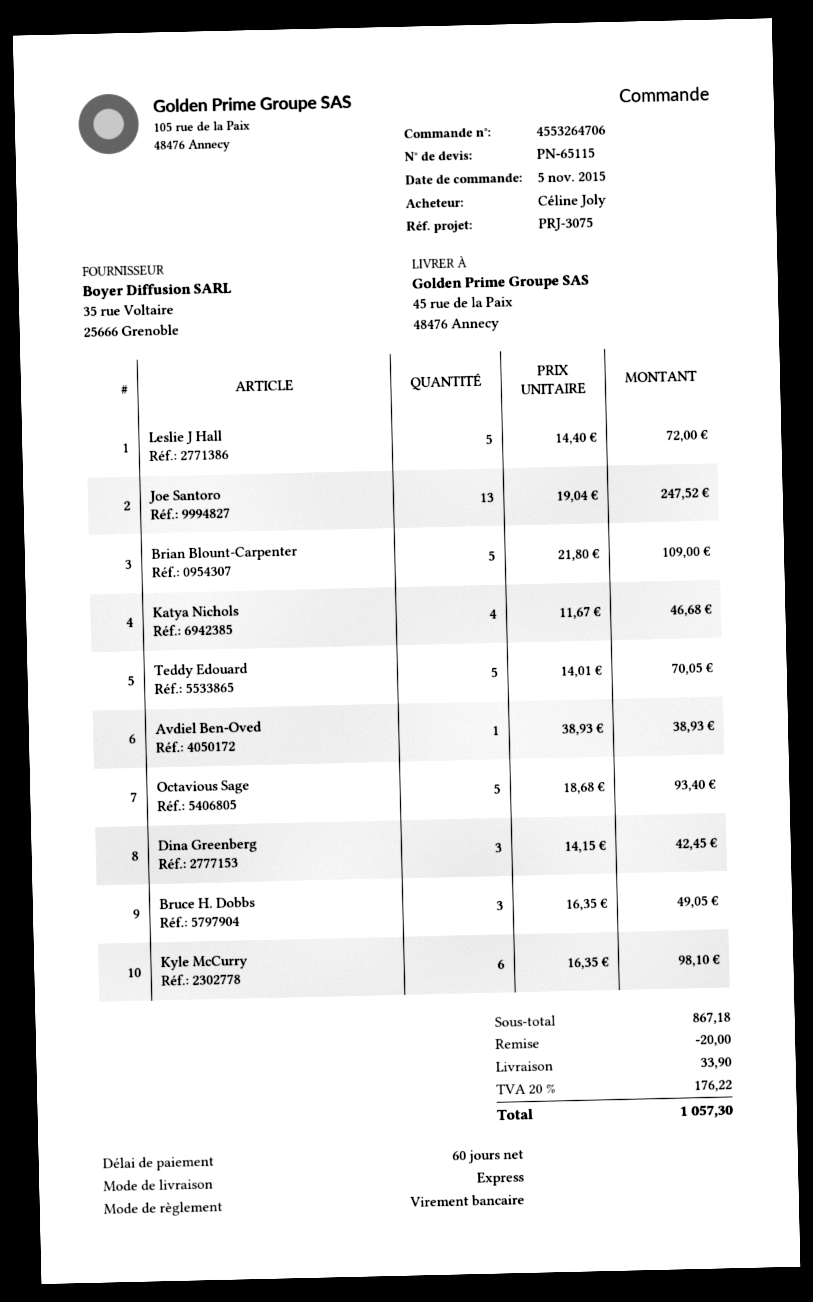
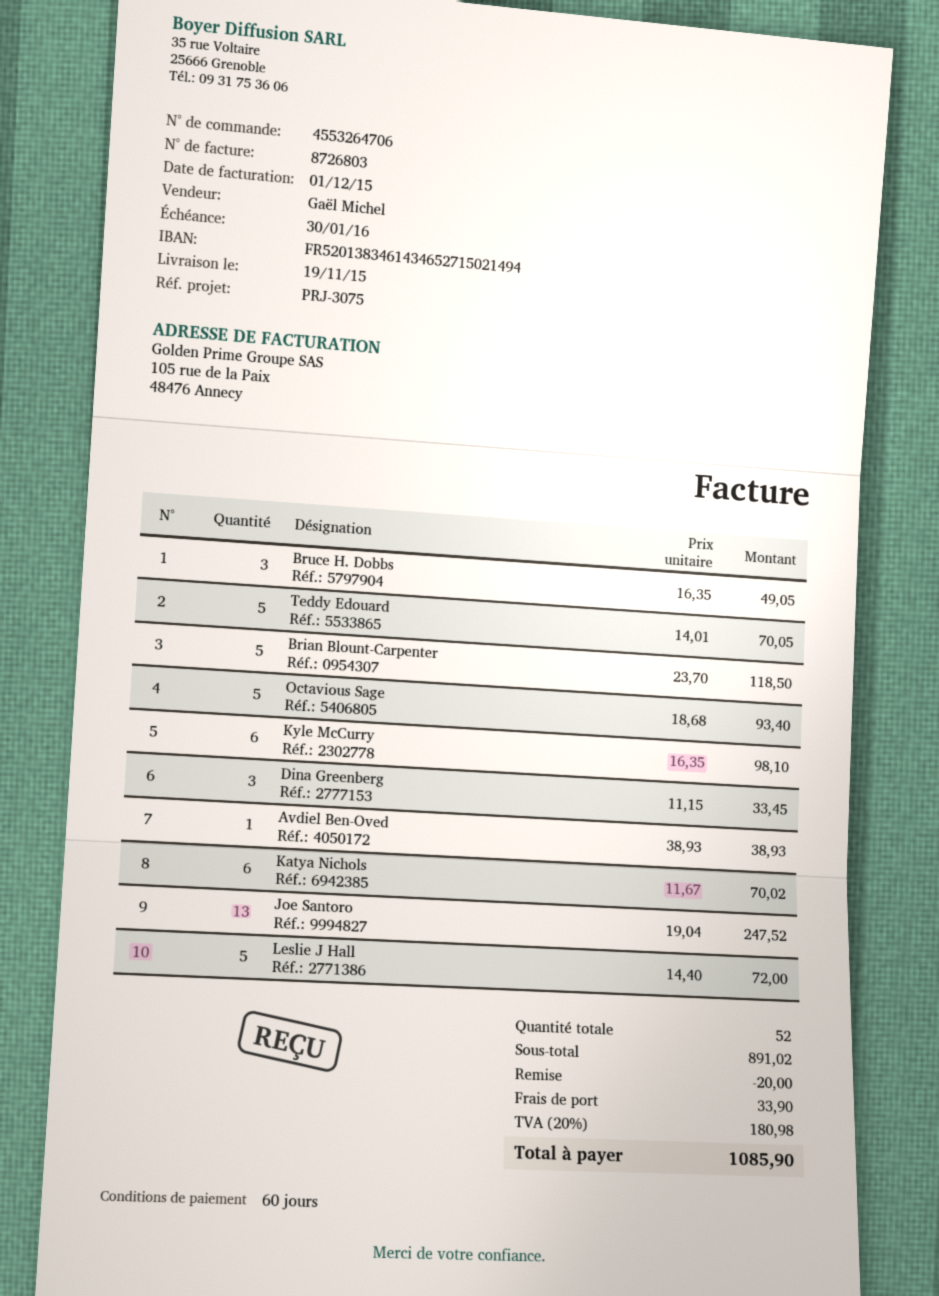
Brian Blount-Carpenter: 5 x 21.80 = 109.00 -> 5 x 23.70 = 118.50
Katya Nichols: 4 x 11.67 = 46.68 -> 6 x 11.67 = 70.02
Dina Greenberg: 3 x 14.15 = 42.45 -> 3 x 11.15 = 33.45
subtotal: 867.18 -> 891.02
tax: 20% = 176.22 -> 20% = 180.98
total: 1057.30 -> 1085.90

